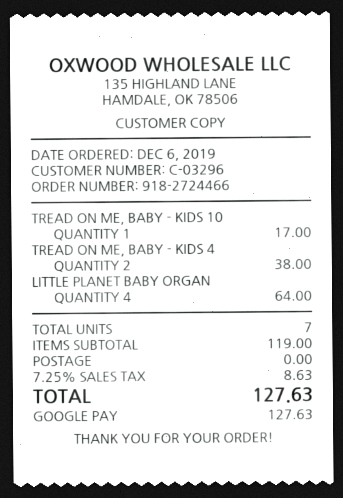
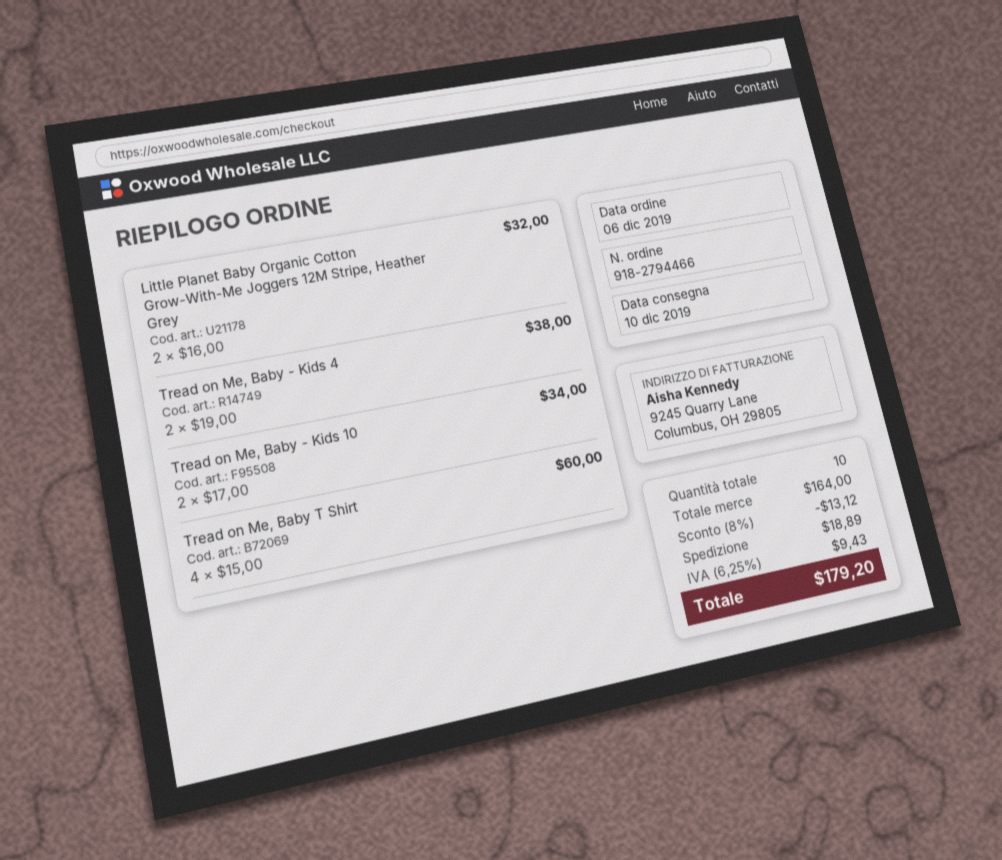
order number: 918-2724466 -> 918-2794466
TREAD ON ME, BABY - KIDS 10: 1 for 17.00 -> 2 for 34.00
LITTLE PLANET BABY ORGAN: 4 for 64.00 -> 2 for 32.00
Tread on Me, Baby T Shirt: none -> 4 for 60.00
total quantity: 7 -> 10
subtotal: 119.00 -> 164.00
discount: none -> 8% = 13.12
shipping: 0.00 -> 18.89
tax: 7.25% = 8.63 -> 6.25% = 9.43
total: 127.63 -> 179.20

